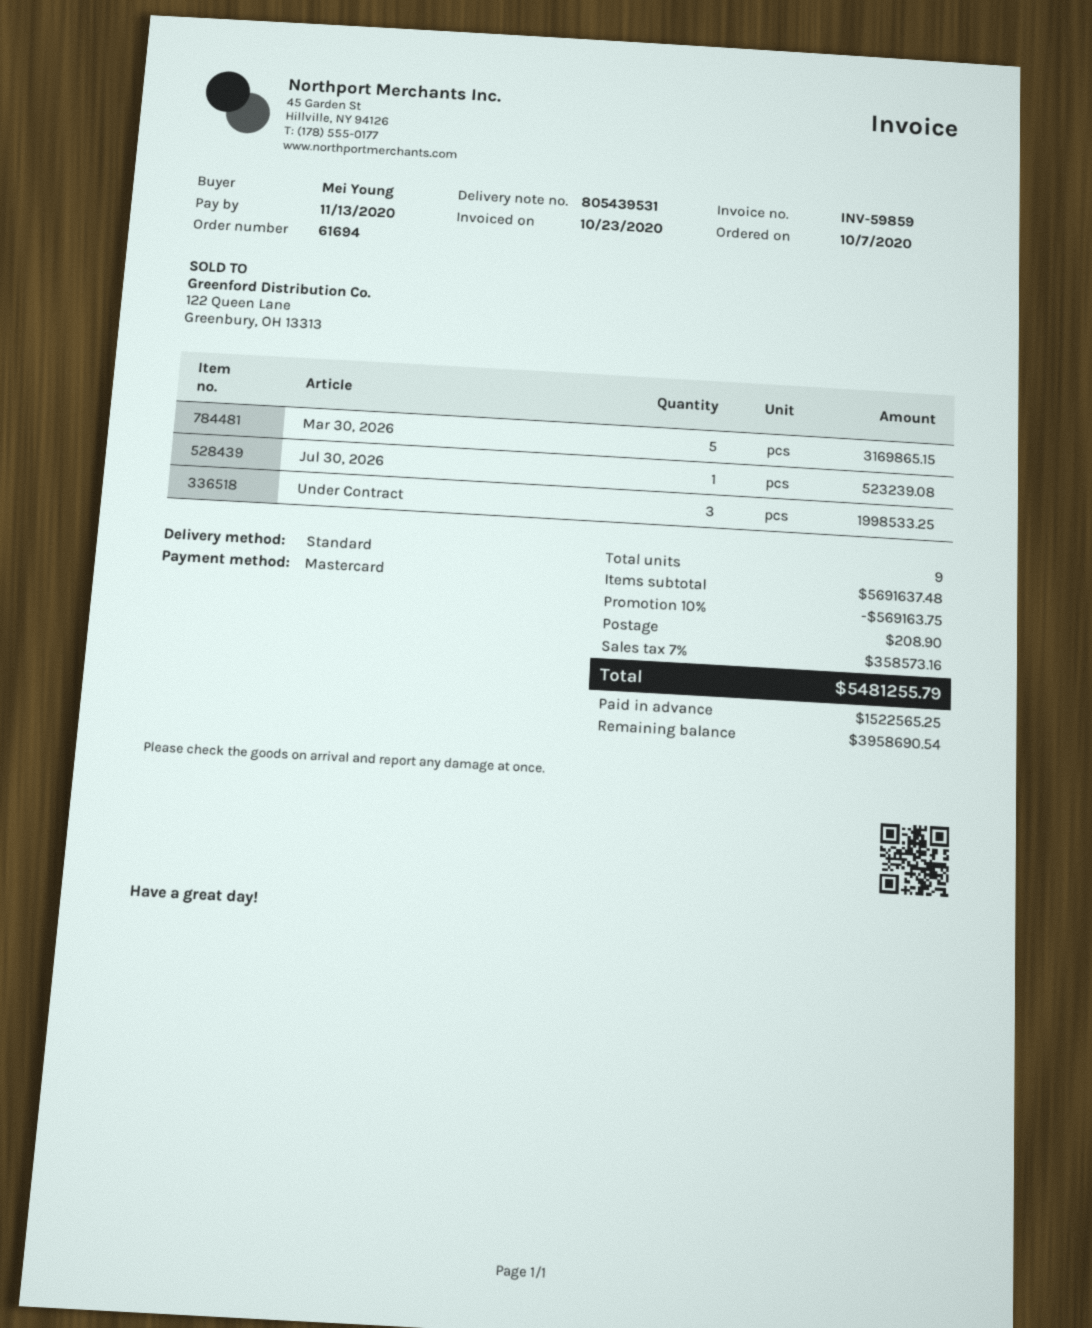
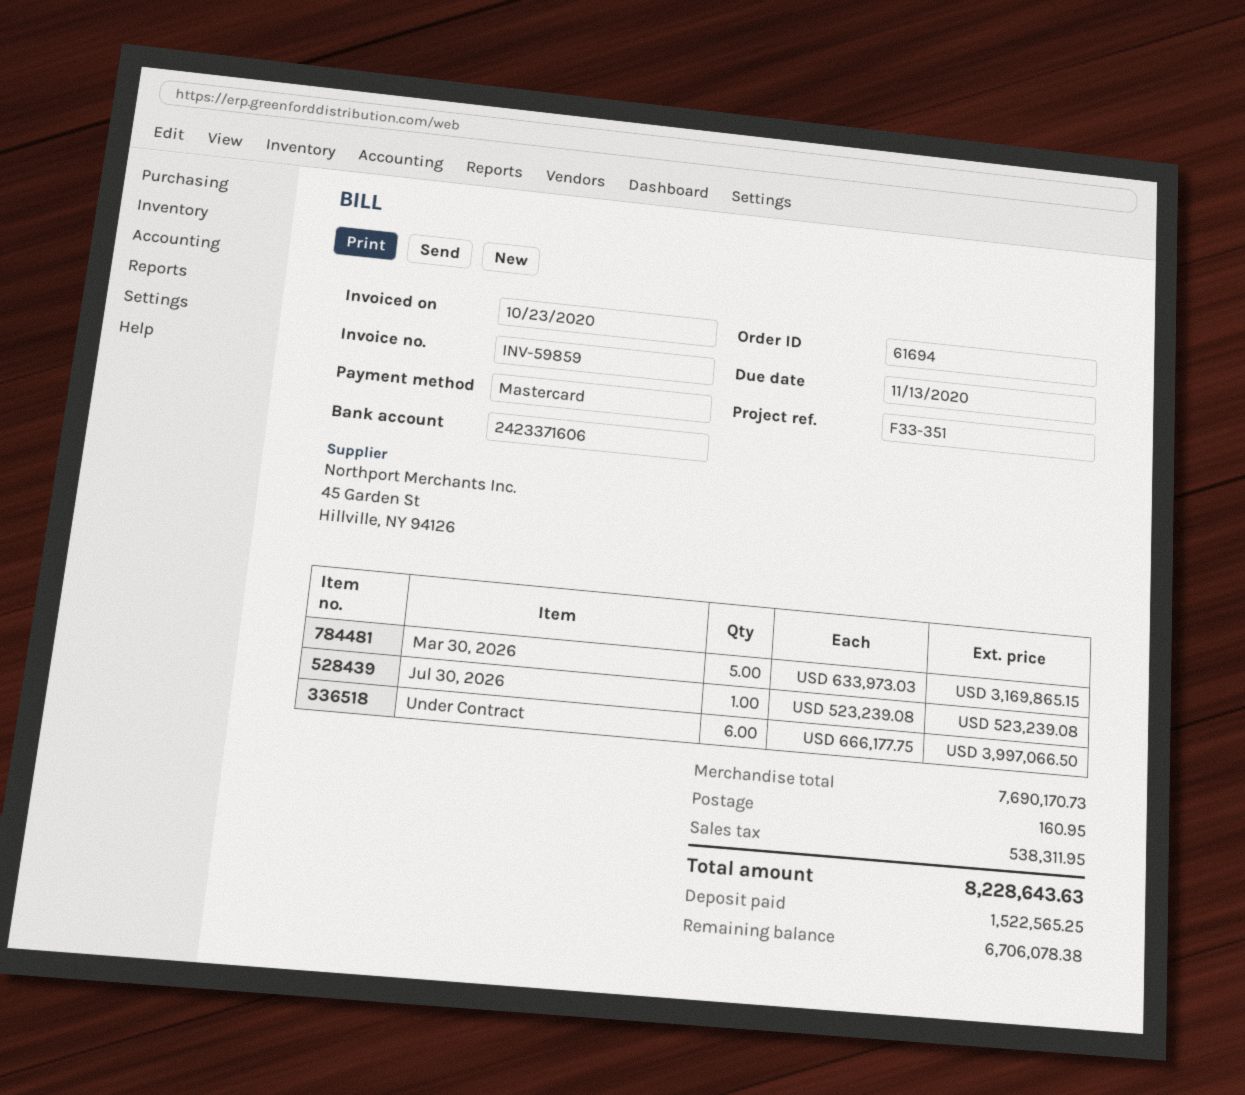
Under Contract: 3 for 1998533.25 -> 6 for 3997066.50
subtotal: 5691637.48 -> 7690170.73
discount: 10% = 569163.75 -> none
shipping: 208.90 -> 160.95
tax: 358573.16 -> 538311.95
total: 5481255.79 -> 8228643.63
balance: 3958690.54 -> 6706078.38

